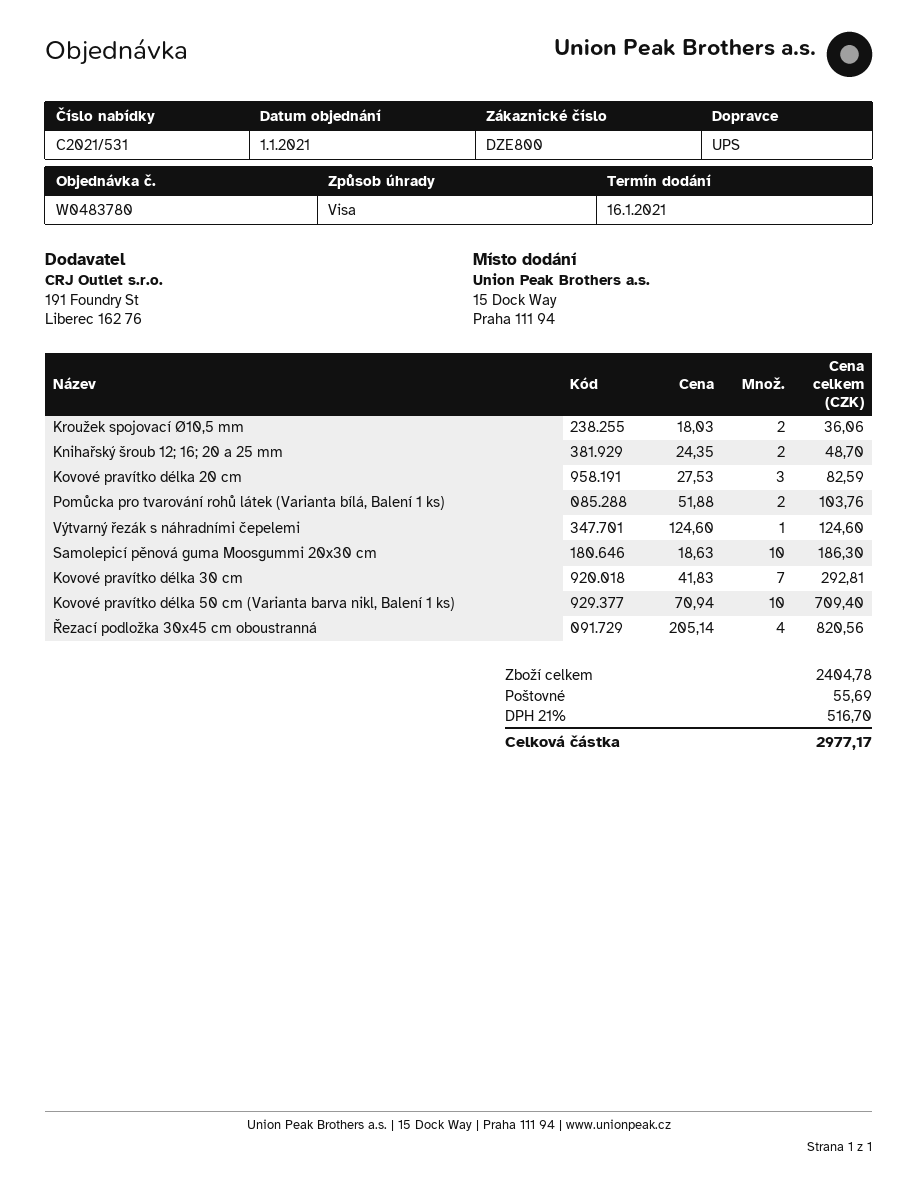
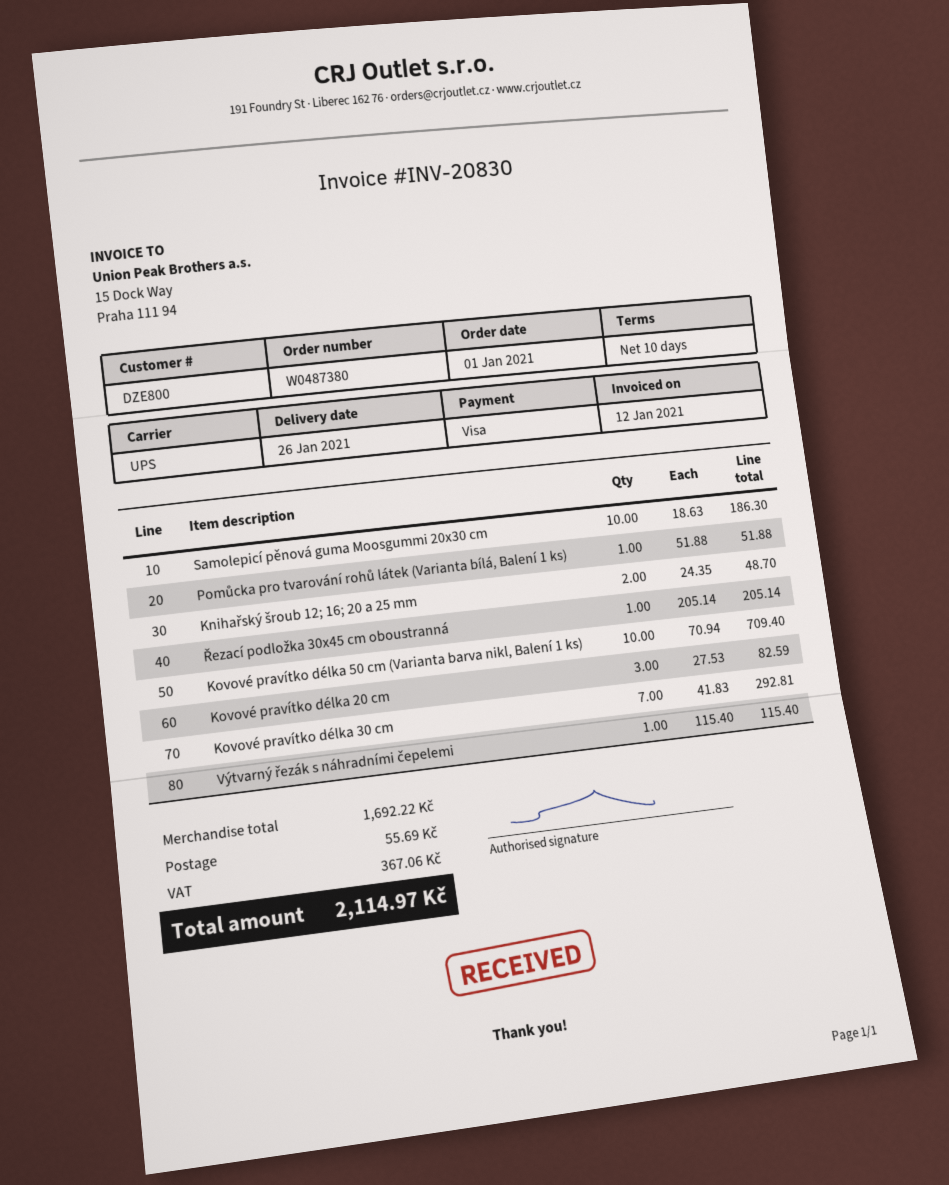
order number: W0483780 -> W0487380
delivery date: 2021-01-16 -> 2021-01-26
Kroužek spojovací Ø10,5 mm: 2 x 18.03 = 36.06 -> none
Pomůcka pro tvarování rohů látek (Varianta bílá, Balení 1 ks): 2 x 51.88 = 103.76 -> 1 x 51.88 = 51.88
Výtvarný řezák s náhradními čepelemi: 1 x 124.60 = 124.60 -> 1 x 115.40 = 115.40
Řezací podložka 30x45 cm oboustranná: 4 x 205.14 = 820.56 -> 1 x 205.14 = 205.14
subtotal: 2404.78 -> 1692.22
tax: 516.70 -> 367.06
total: 2977.17 -> 2114.97

